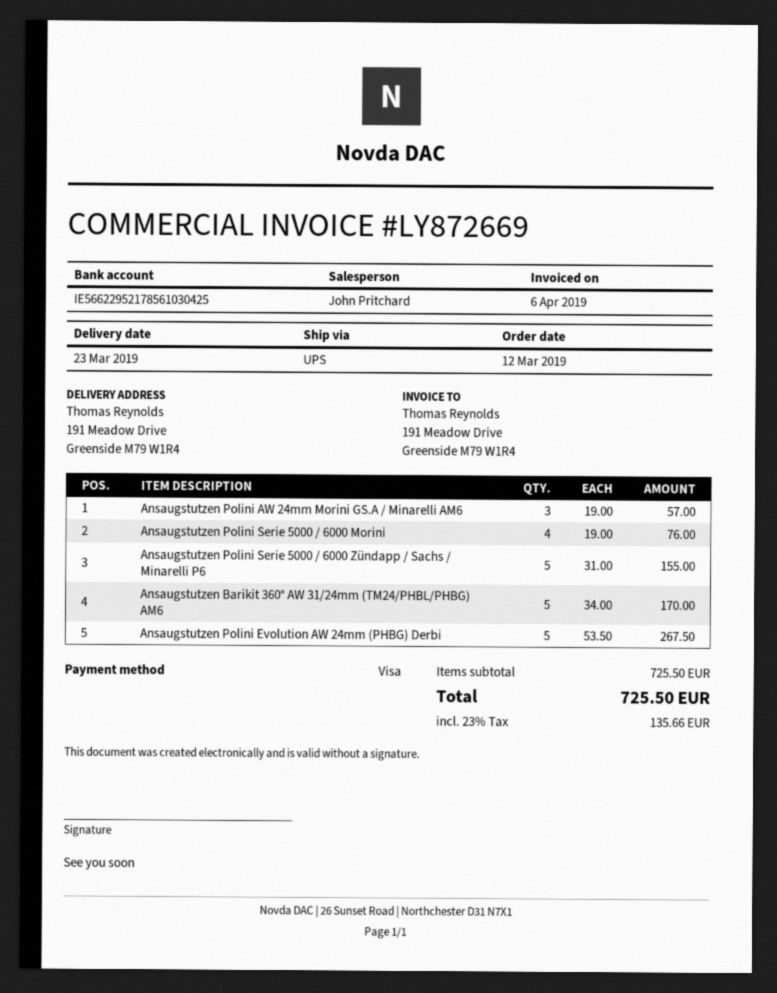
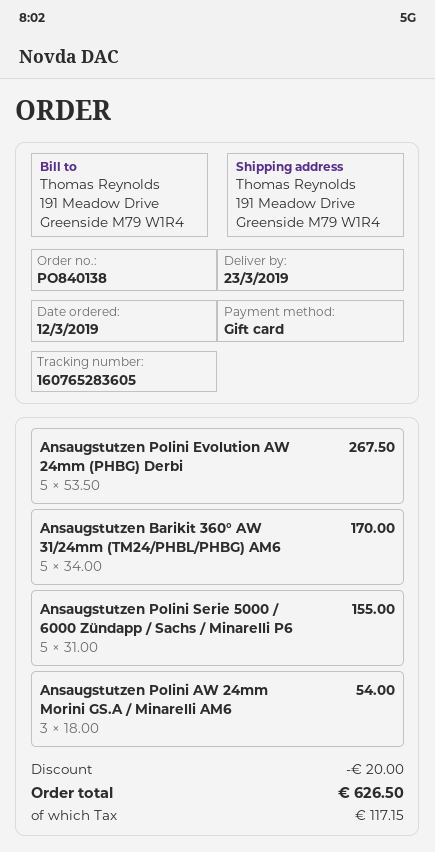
payment method: Visa -> gift card
Ansaugstutzen Polini AW 24mm Morini GS.A / Minarelli AM6: 3 x 19.00 = 57.00 -> 3 x 18.00 = 54.00
Ansaugstutzen Polini Serie 5000 / 6000 Morini: 4 x 19.00 = 76.00 -> none
discount: none -> 20.00
tax: 135.66 -> 117.15
total: 725.50 -> 626.50

